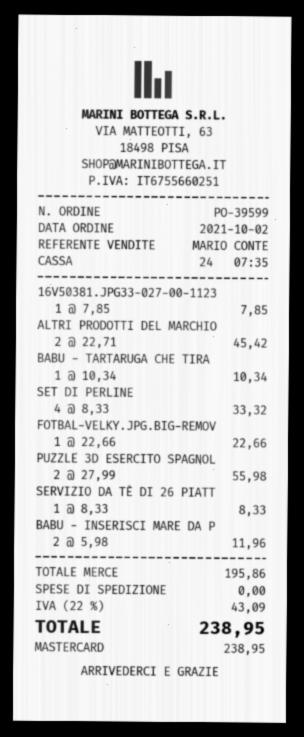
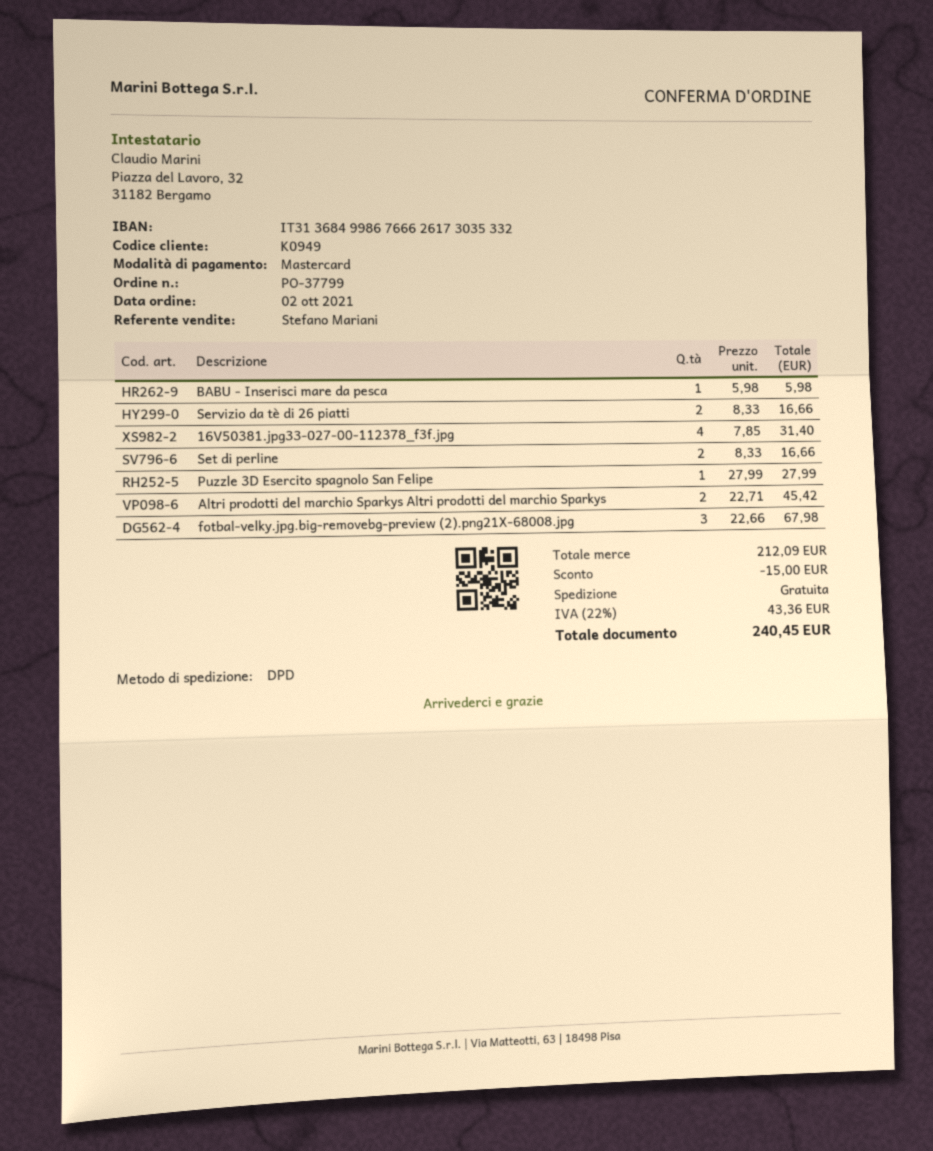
order number: PO-39599 -> PO-37799
sales rep: MARIO CONTE -> Stefano Mariani
16V50381.JPG33-027-00-1123: 1 x 7.85 = 7.85 -> 4 x 7.85 = 31.40
BABU - TARTARUGA CHE TIRA: 1 x 10.34 = 10.34 -> none
SET DI PERLINE: 4 x 8.33 = 33.32 -> 2 x 8.33 = 16.66
FOTBAL-VELKY.JPG.BIG-REMOV: 1 x 22.66 = 22.66 -> 3 x 22.66 = 67.98
PUZZLE 3D ESERCITO SPAGNOL: 2 x 27.99 = 55.98 -> 1 x 27.99 = 27.99
SERVIZIO DA TÈ DI 26 PIATT: 1 x 8.33 = 8.33 -> 2 x 8.33 = 16.66
BABU - INSERISCI MARE DA P: 2 x 5.98 = 11.96 -> 1 x 5.98 = 5.98
subtotal: 195.86 -> 212.09
discount: none -> 15.00
tax: 22% = 43.09 -> 22% = 43.36
total: 238.95 -> 240.45

